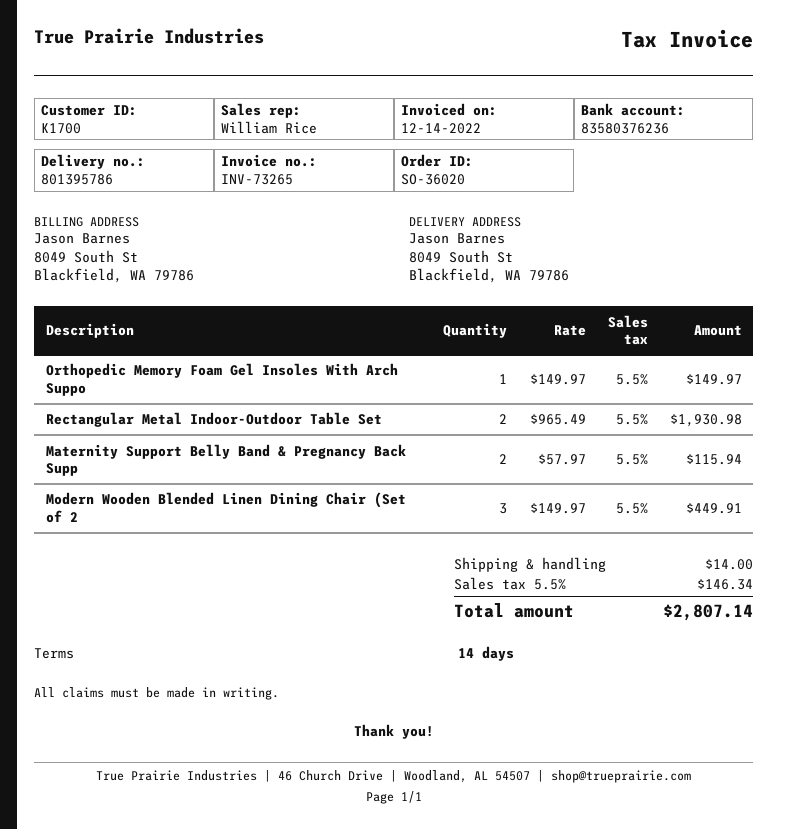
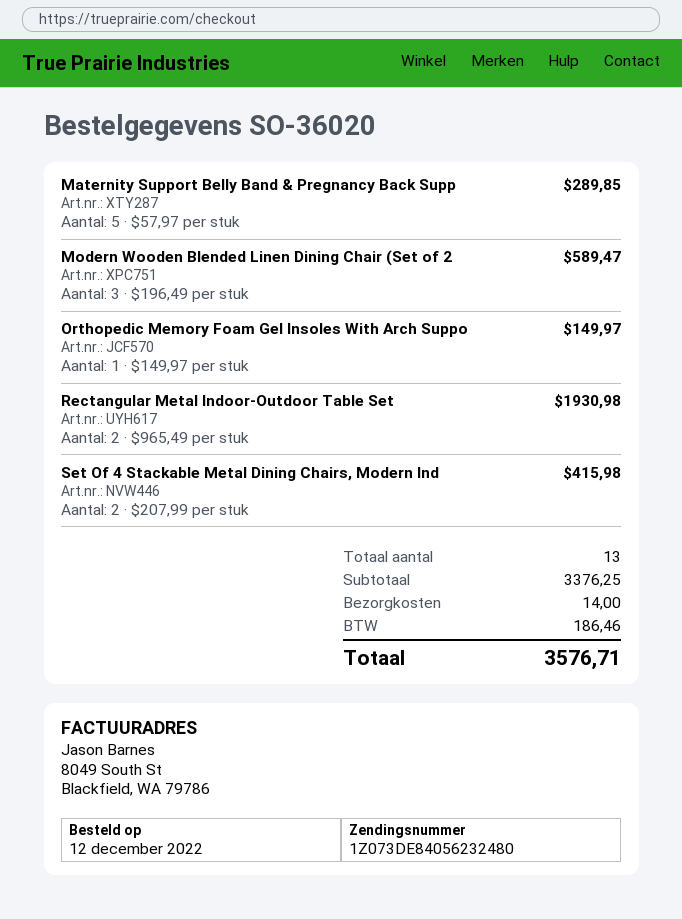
Maternity Support Belly Band & Pregnancy Back Supp: 2 x 57.97 = 115.94 -> 5 x 57.97 = 289.85
Modern Wooden Blended Linen Dining Chair (Set of 2: 3 x 149.97 = 449.91 -> 3 x 196.49 = 589.47
Set Of 4 Stackable Metal Dining Chairs, Modern Ind: none -> 2 x 207.99 = 415.98
tax: 146.34 -> 186.46
total: 2807.14 -> 3576.71

